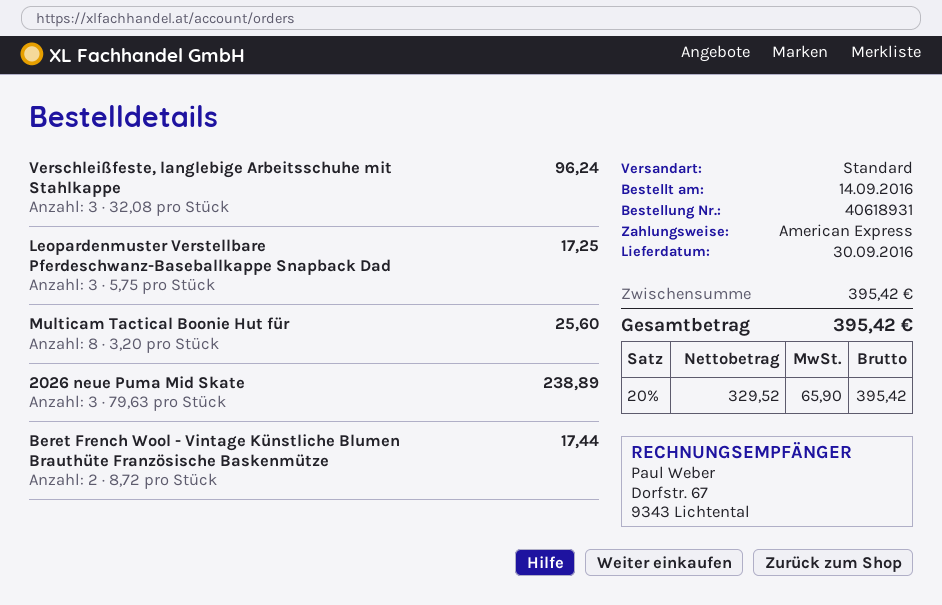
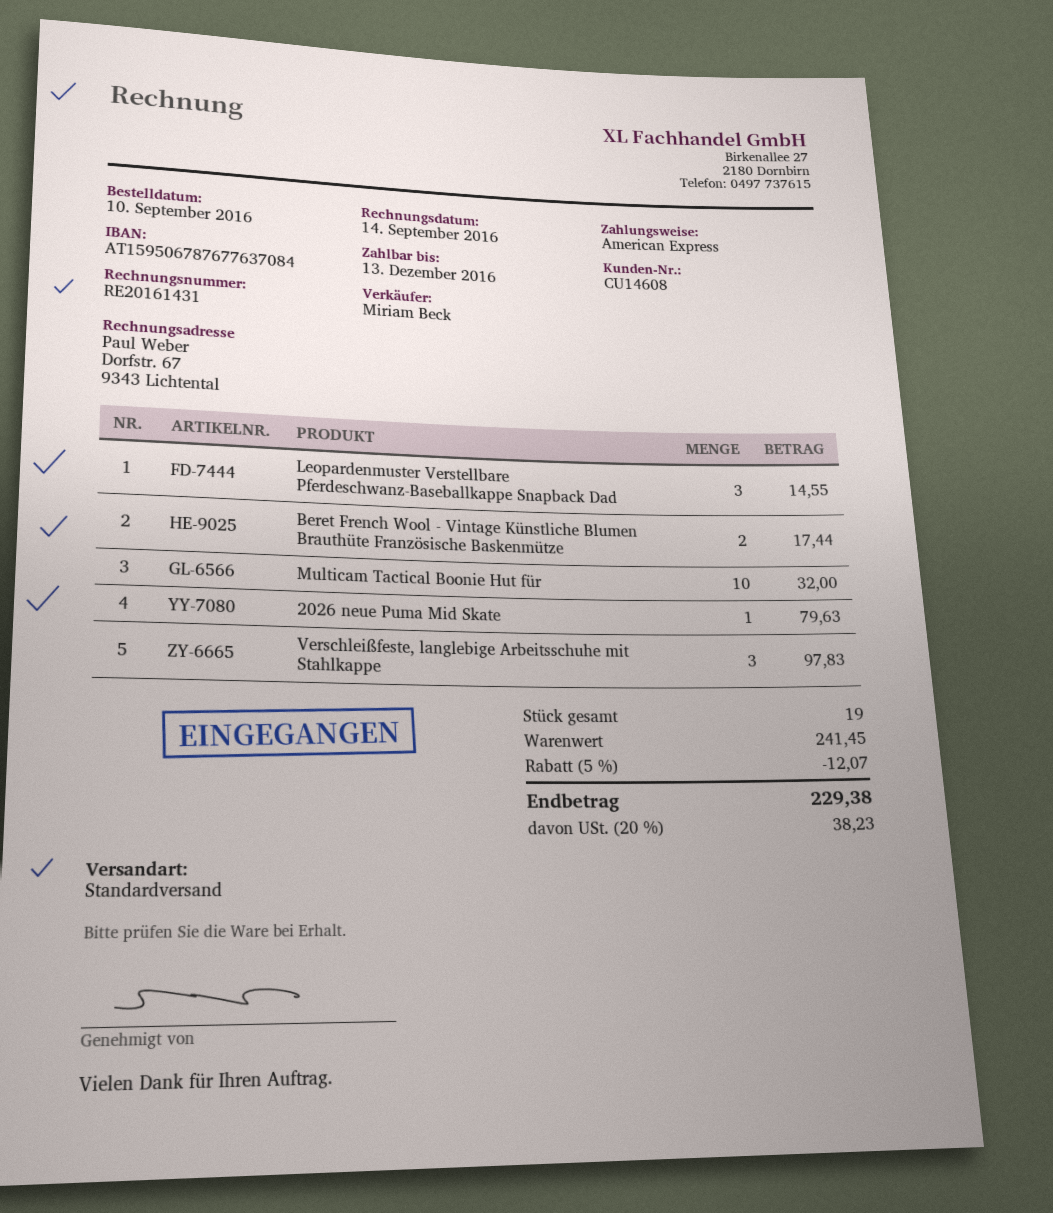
order date: 2016-09-14 -> 2016-09-10
Verschleißfeste, langlebige Arbeitsschuhe mit Stahlkappe: 3 for 96.24 -> 3 for 97.83
Leopardenmuster Verstellbare Pferdeschwanz-Baseballkappe Snapback Dad: 3 for 17.25 -> 3 for 14.55
Multicam Tactical Boonie Hut für: 8 for 25.60 -> 10 for 32.00
2026 neue Puma Mid Skate: 3 for 238.89 -> 1 for 79.63
subtotal: 395.42 -> 241.45
discount: none -> 5% = 12.07
tax: 20% = 65.90 -> 20% = 38.23
total: 395.42 -> 229.38

